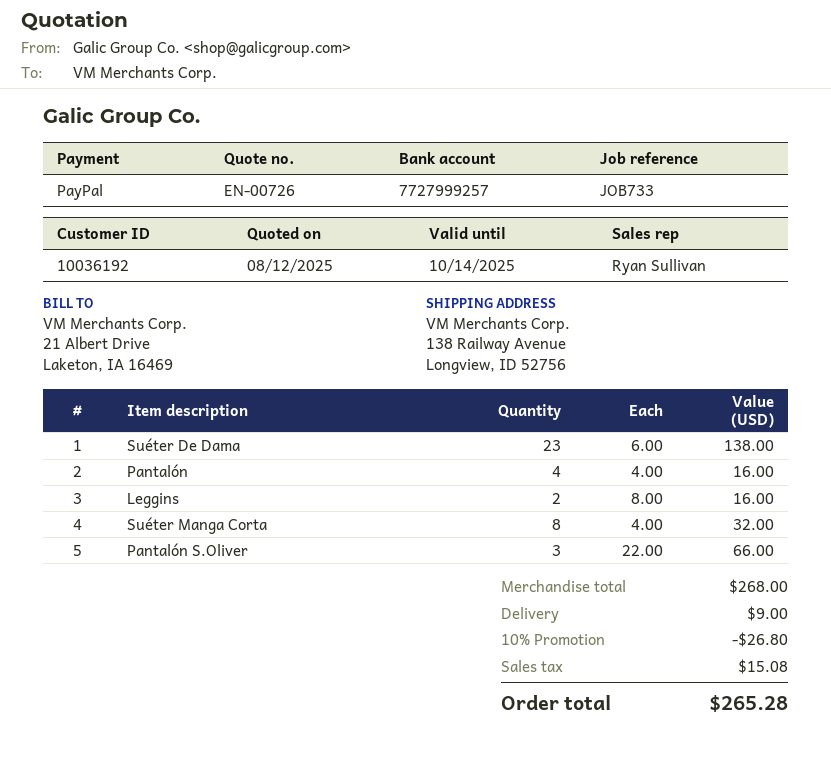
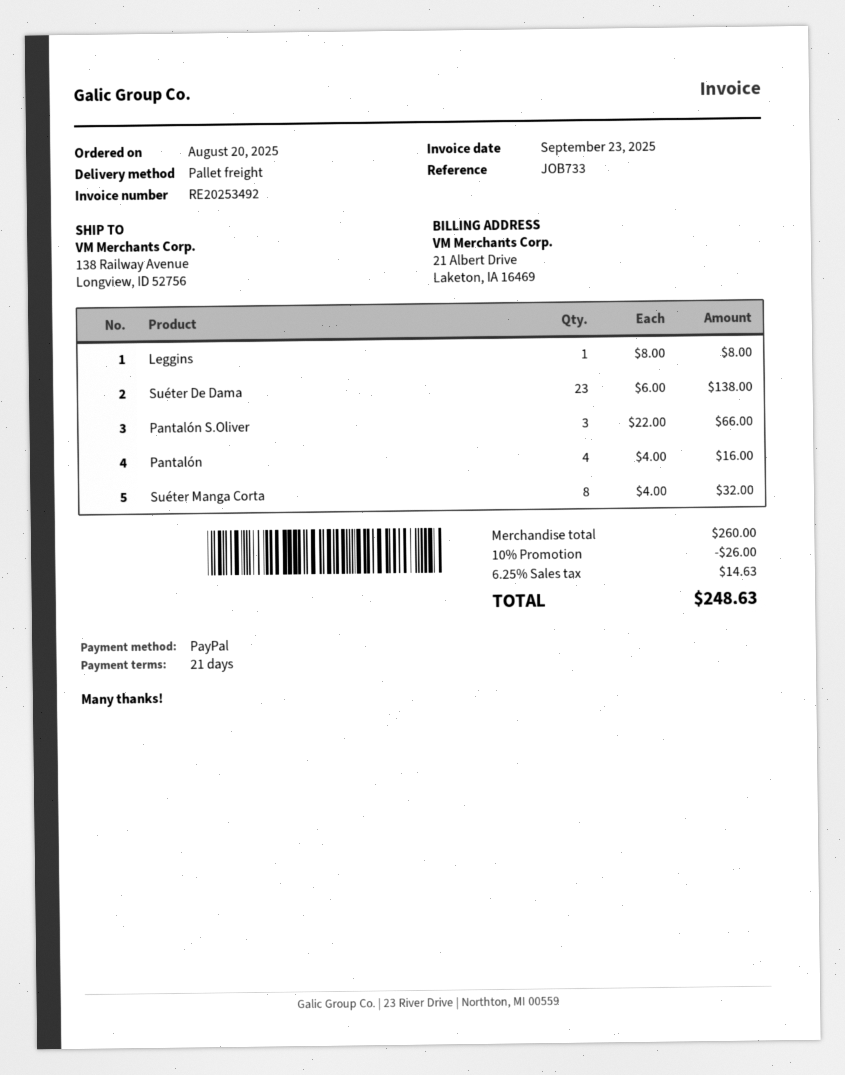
Leggins: 2 x 8.00 = 16.00 -> 1 x 8.00 = 8.00
subtotal: 268.00 -> 260.00
discount: 10% = 26.80 -> 10% = 26.00
shipping: 9.00 -> none
tax: 15.08 -> 14.63
total: 265.28 -> 248.63

